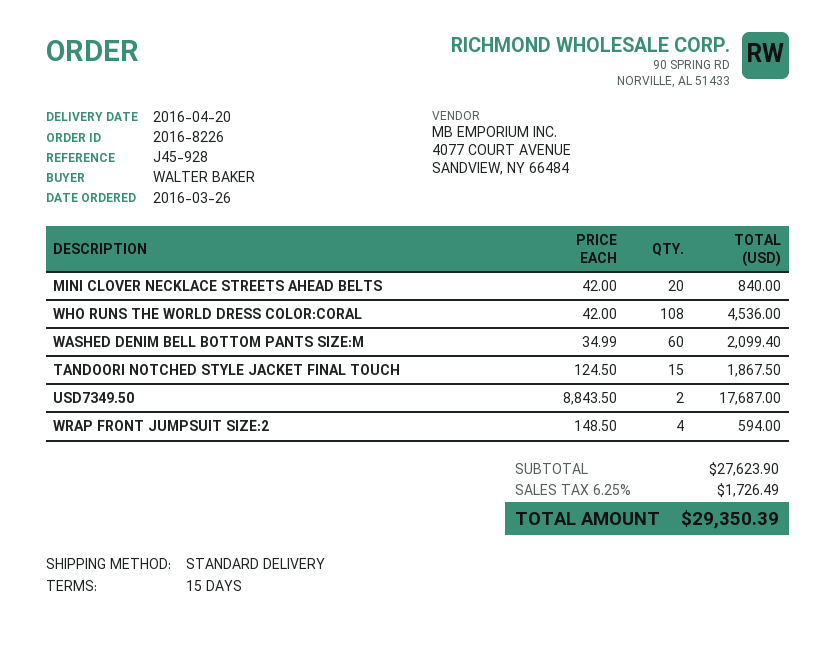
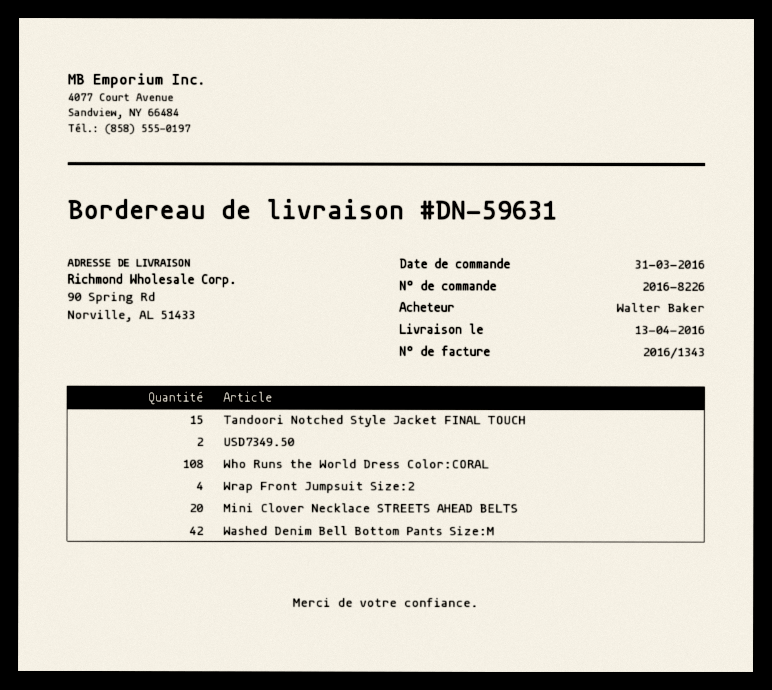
order date: 2016-03-26 -> 2016-03-31
delivery date: 2016-04-20 -> 2016-04-13
WASHED DENIM BELL BOTTOM PANTS SIZE:M: 60 -> 42

